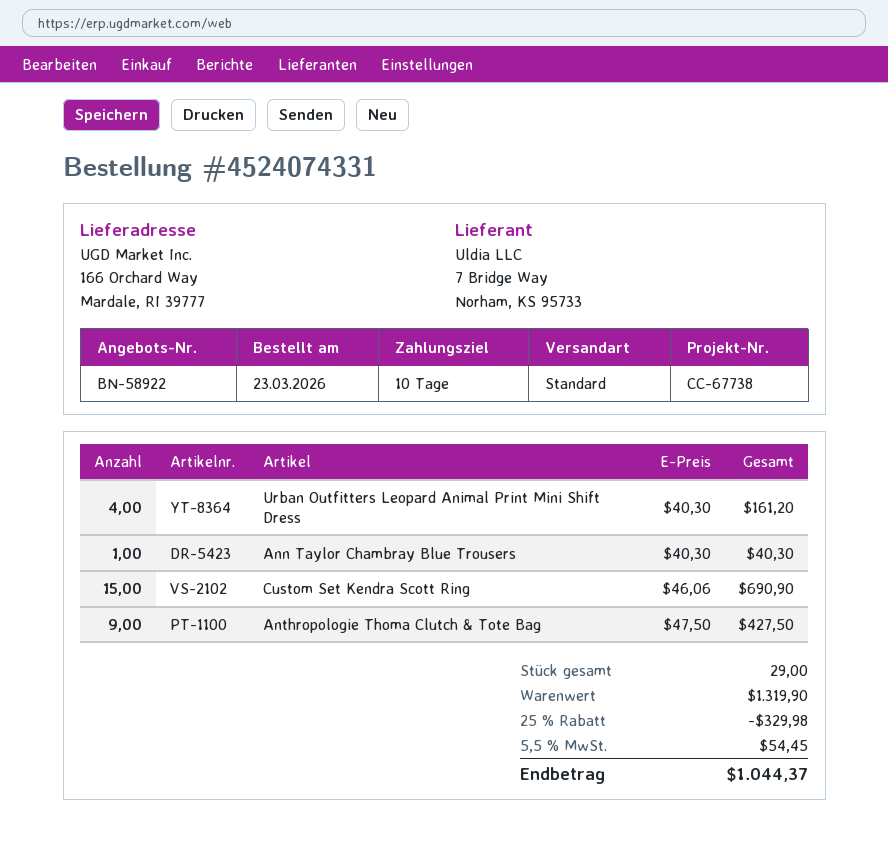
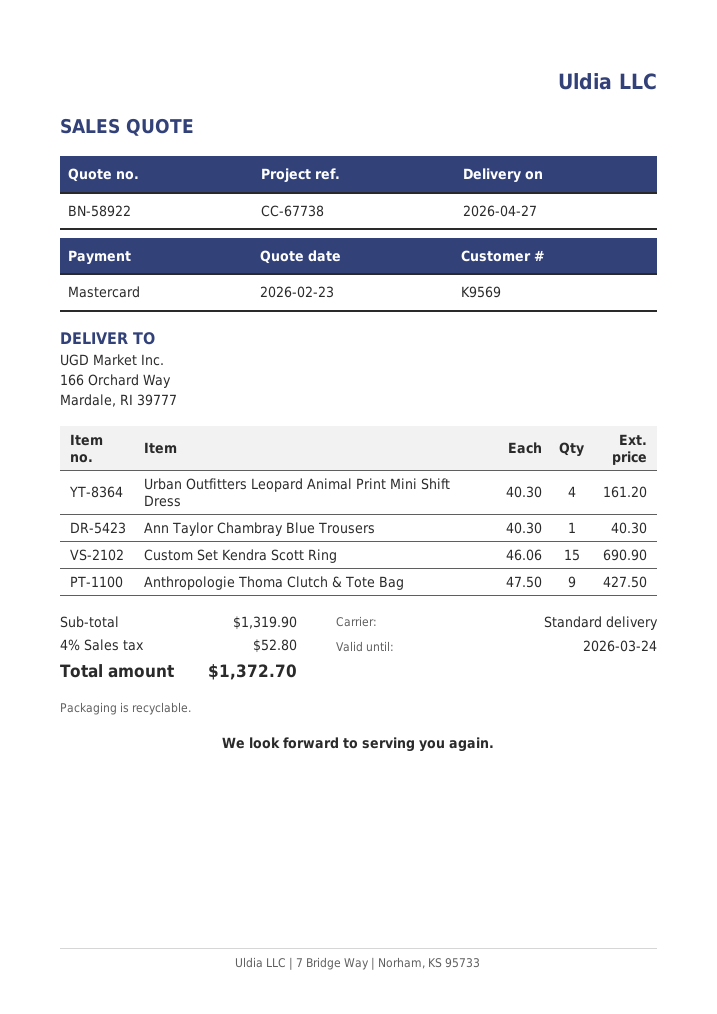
discount: 25% = 329.98 -> none
tax: 5.5% = 54.45 -> 4% = 52.80
total: 1044.37 -> 1372.70

